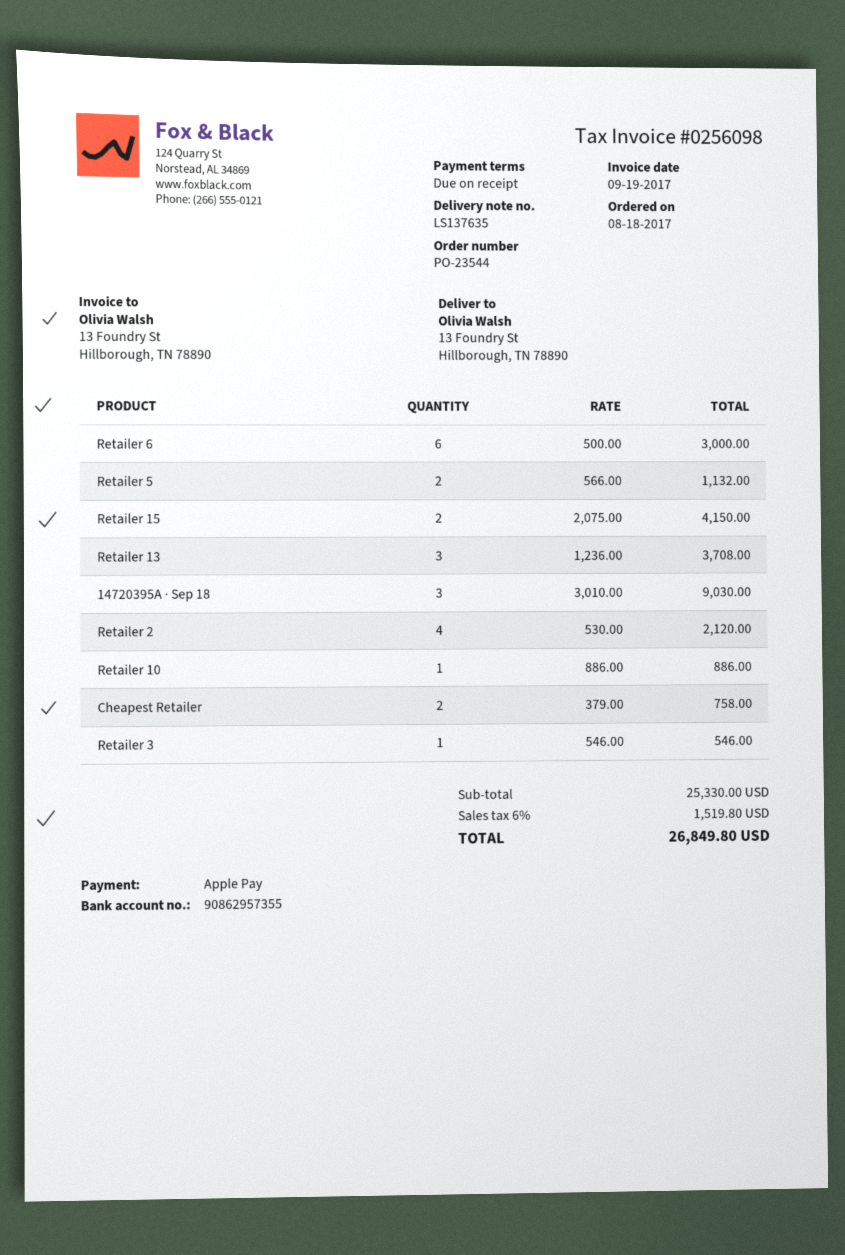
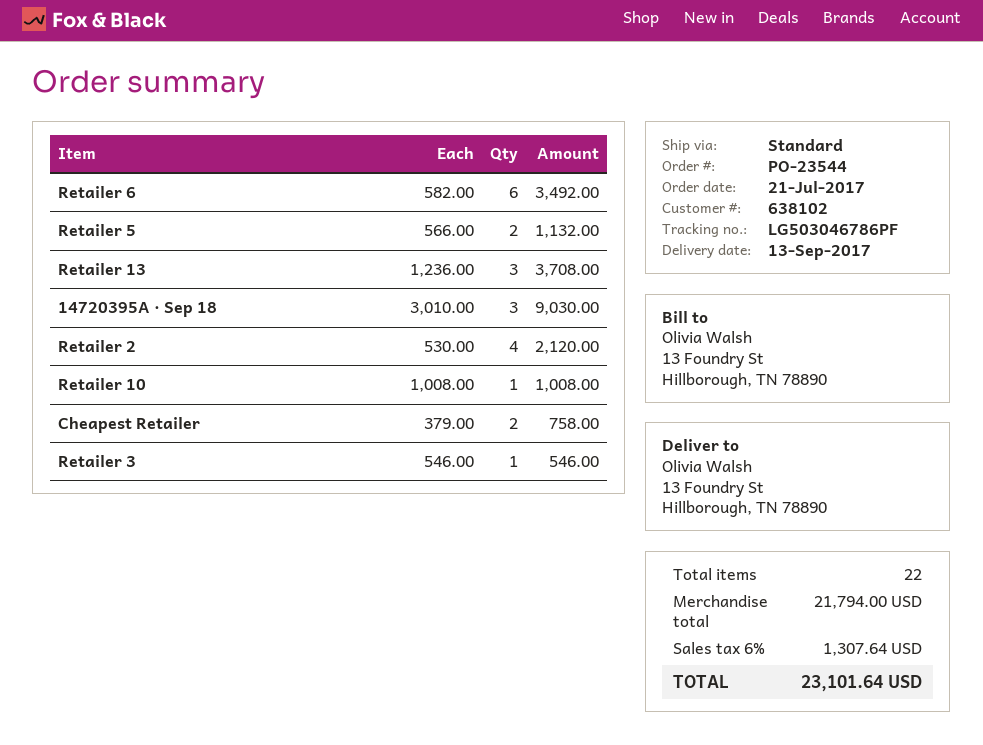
order date: 2017-08-18 -> 2017-07-21
Retailer 6: 6 x 500.00 = 3000.00 -> 6 x 582.00 = 3492.00
Retailer 15: 2 x 2075.00 = 4150.00 -> none
Retailer 10: 1 x 886.00 = 886.00 -> 1 x 1008.00 = 1008.00
subtotal: 25330.00 -> 21794.00
tax: 6% = 1519.80 -> 6% = 1307.64
total: 26849.80 -> 23101.64

